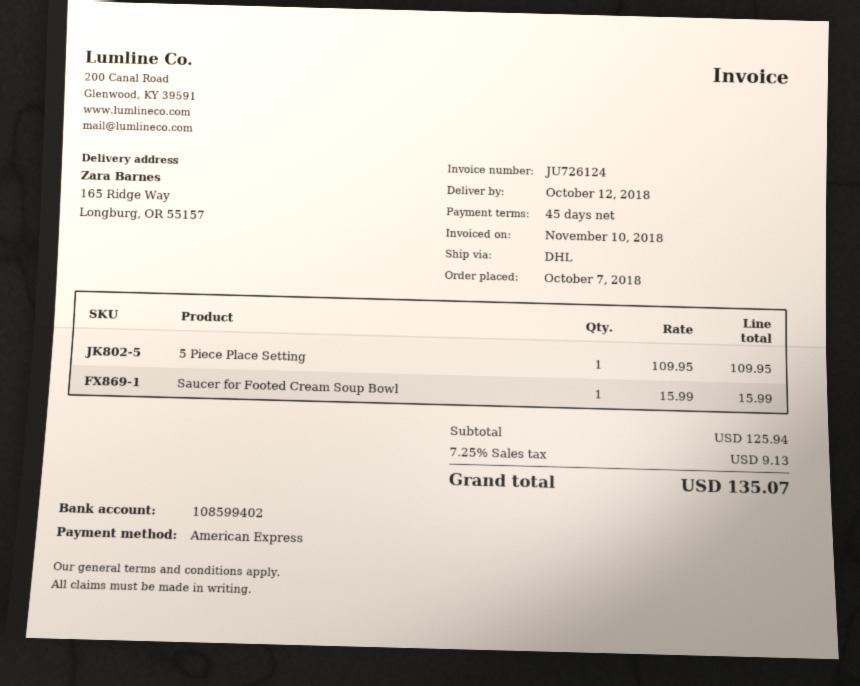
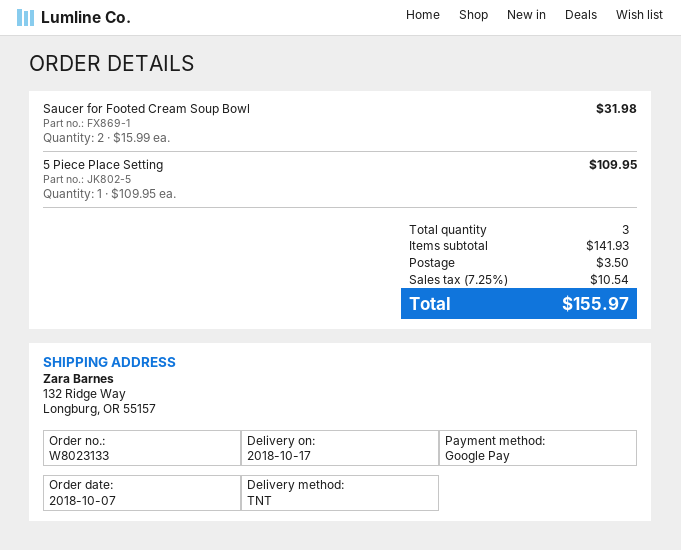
delivery date: 2018-10-12 -> 2018-10-17
payment method: American Express -> Google Pay
shipping method: DHL -> TNT
ship to: 165 Ridge Way, Longburg, OR 55157 -> 132 Ridge Way, Longburg, OR 55157
Saucer for Footed Cream Soup Bowl: 1 x 15.99 = 15.99 -> 2 x 15.99 = 31.98
subtotal: 125.94 -> 141.93
shipping: none -> 3.50
tax: 7.25% = 9.13 -> 7.25% = 10.54
total: 135.07 -> 155.97

